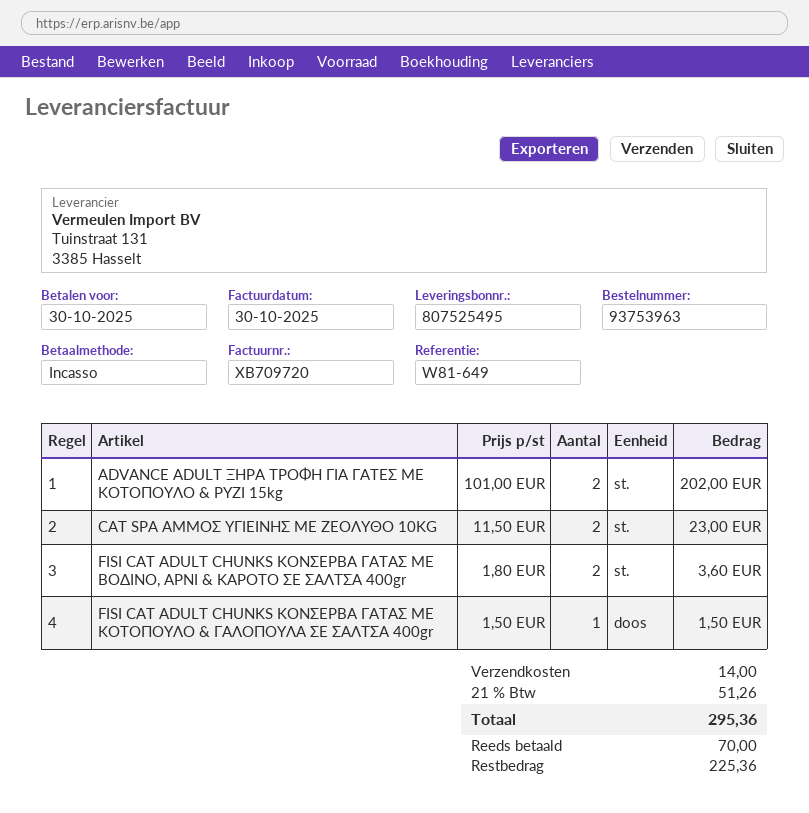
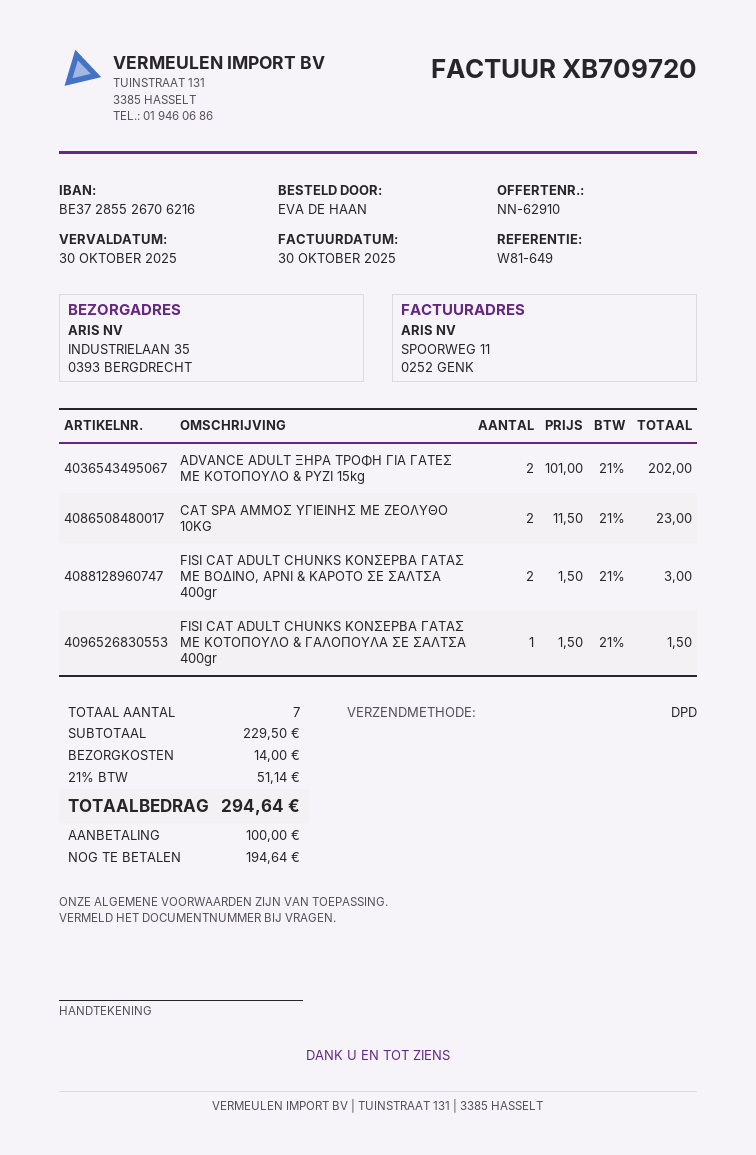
FISI CAT ADULT CHUNKS ΚΟΝΣΕΡΒΑ ΓΑΤΑΣ ΜΕ ΒΟΔΙΝΟ, ΑΡΝΙ & ΚΑΡΟΤΟ ΣΕ ΣΑΛΤΣΑ 400gr: 2 x 1.80 = 3.60 -> 2 x 1.50 = 3.00
tax: 21% = 51.26 -> 21% = 51.14
total: 295.36 -> 294.64
deposit: 70.00 -> 100.00
balance: 225.36 -> 194.64

